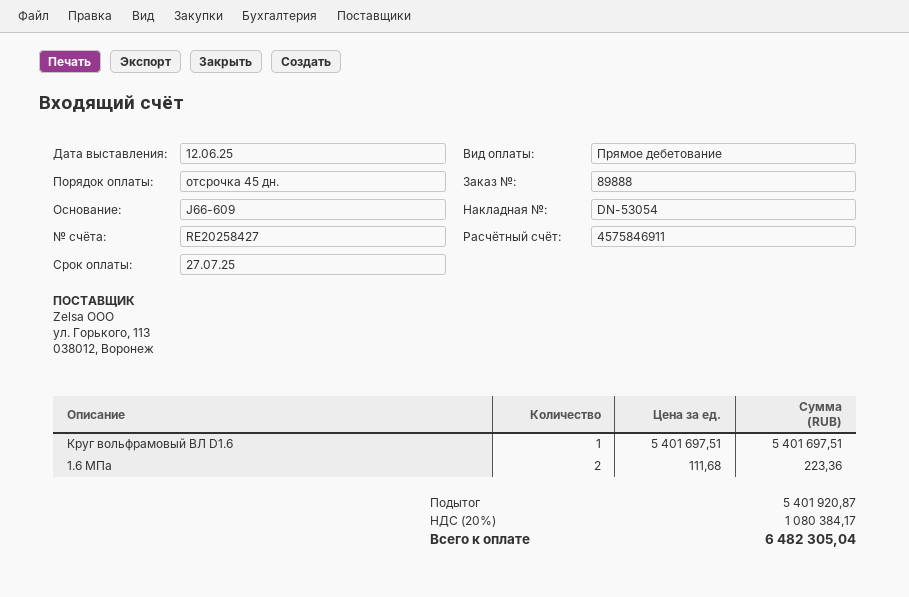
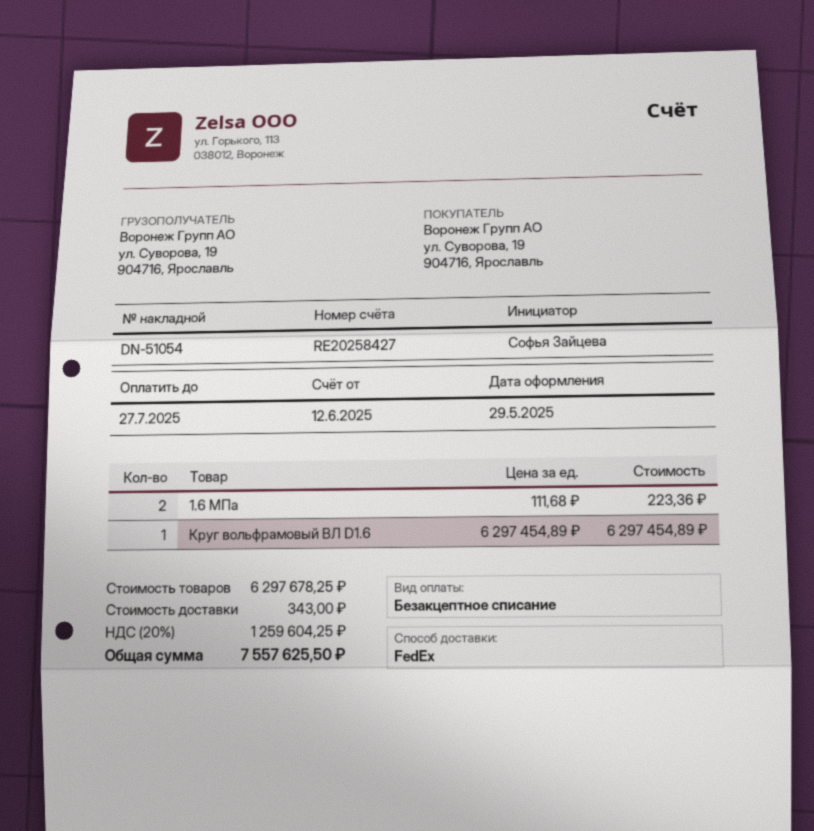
delivery note number: DN-53054 -> DN-51054
Круг вольфрамовый ВЛ D1.6: 1 x 5401697.51 = 5401697.51 -> 1 x 6297454.89 = 6297454.89
subtotal: 5401920.87 -> 6297678.25
shipping: none -> 343.00
tax: 20% = 1080384.17 -> 20% = 1259604.25
total: 6482305.04 -> 7557625.50

